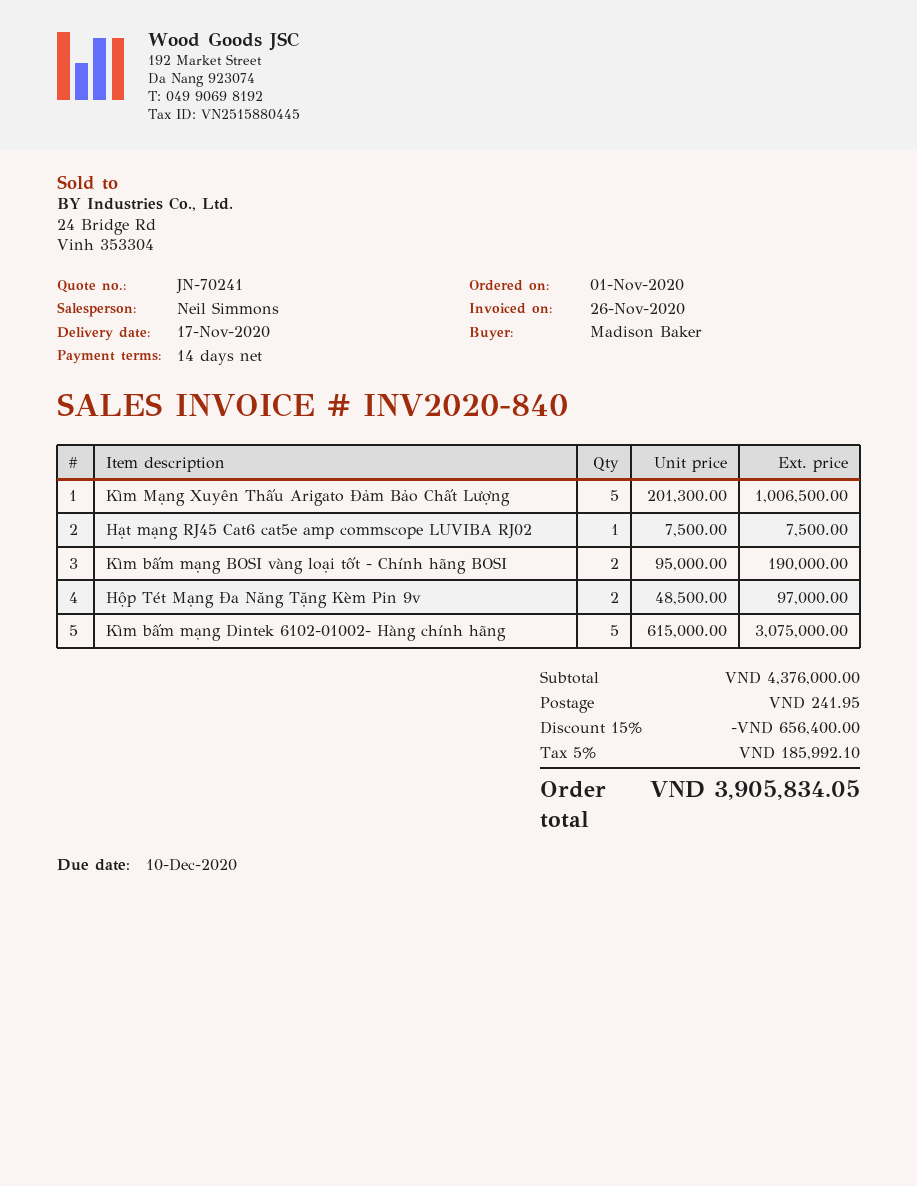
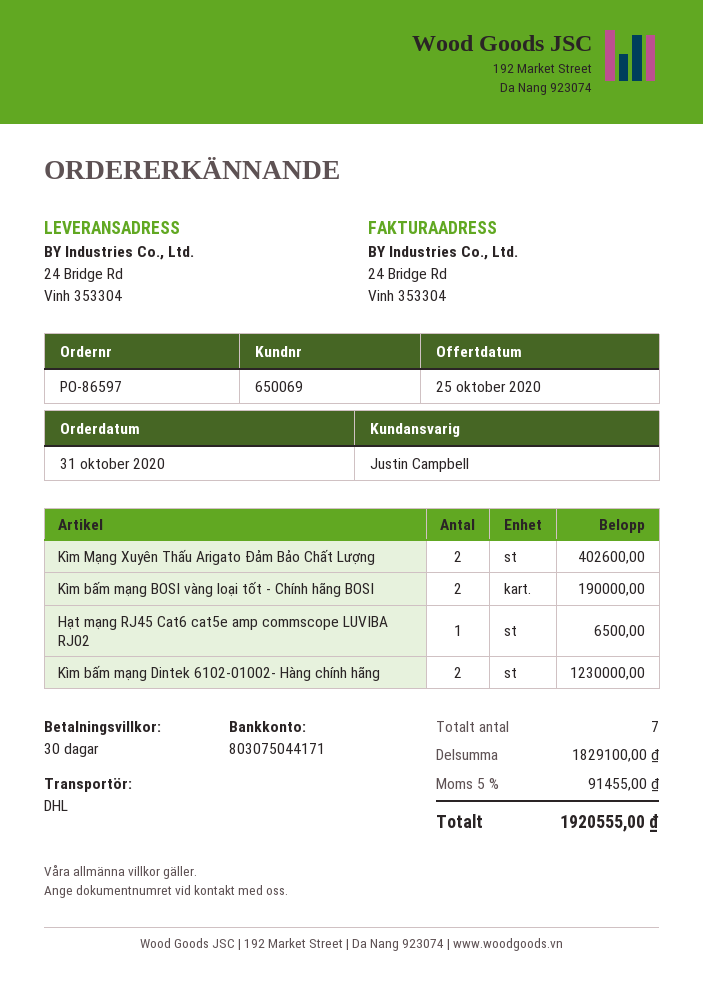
order date: 2020-11-01 -> 2020-10-31
payment terms: 14 days -> 30 days
sales rep: Neil Simmons -> Justin Campbell
Kìm Mạng Xuyên Thấu Arigato Đảm Bảo Chất Lượng: 5 for 1006500.00 -> 2 for 402600.00
Hạt mạng RJ45 Cat6 cat5e amp commscope LUVIBA RJ02: 1 for 7500.00 -> 1 for 6500.00
Hộp Tét Mạng Đa Năng Tặng Kèm Pin 9v: 2 for 97000.00 -> none
Kìm bấm mạng Dintek 6102-01002- Hàng chính hãng: 5 for 3075000.00 -> 2 for 1230000.00
subtotal: 4376000.00 -> 1829100.00
discount: 15% = 656400.00 -> none
shipping: 241.95 -> none
tax: 5% = 185992.10 -> 5% = 91455.00
total: 3905834.05 -> 1920555.00

